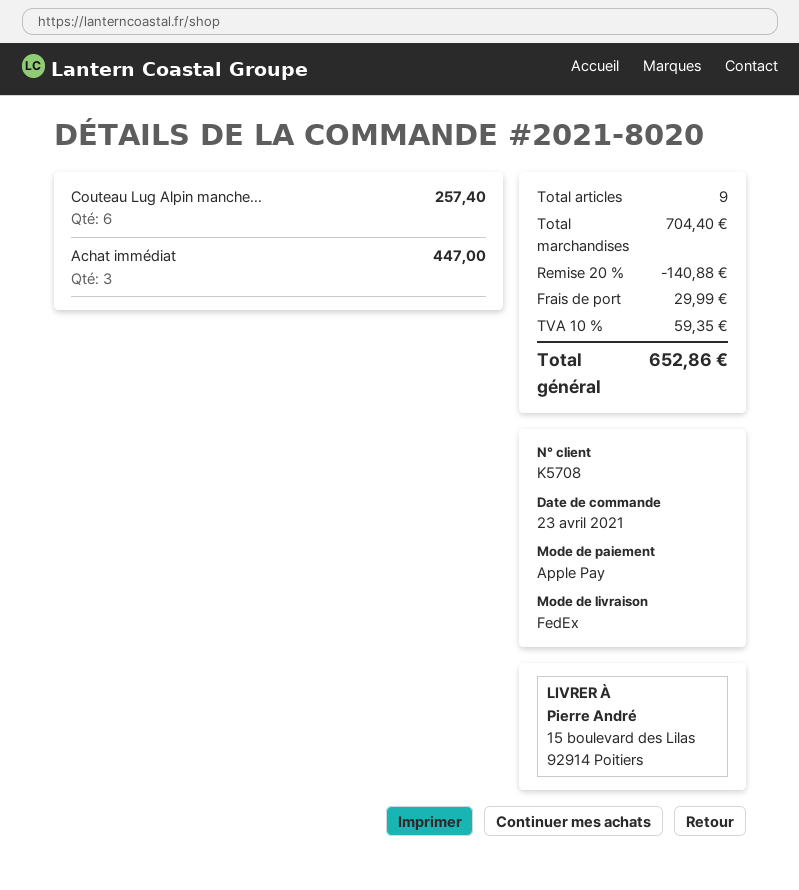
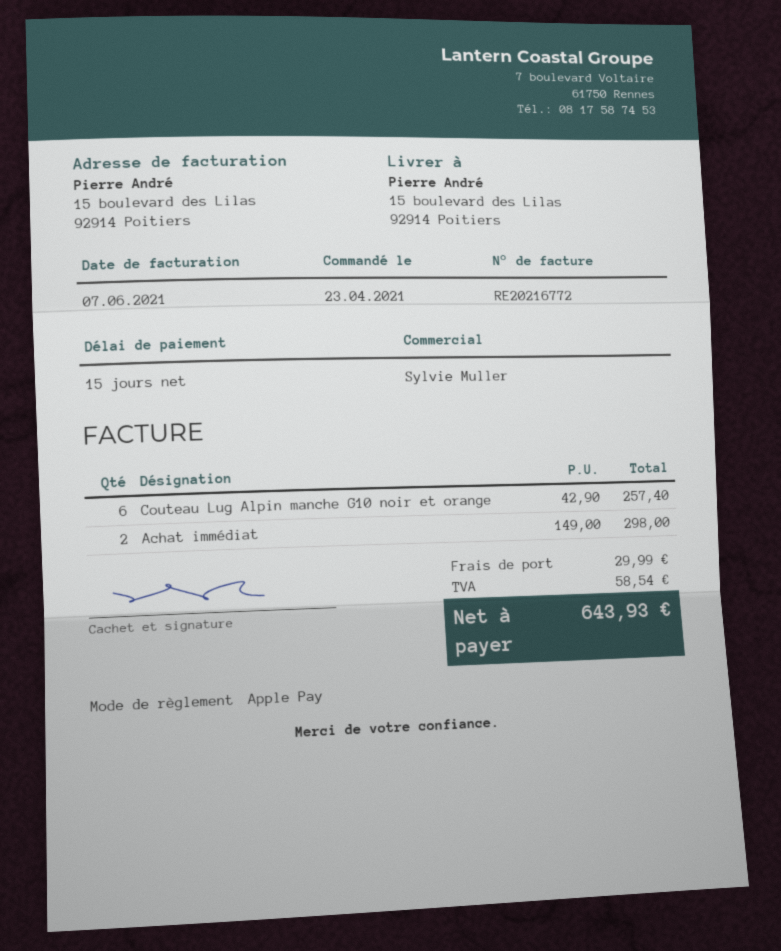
Achat immédiat: 3 for 447.00 -> 2 for 298.00
discount: 20% = 140.88 -> none
tax: 59.35 -> 58.54
total: 652.86 -> 643.93

